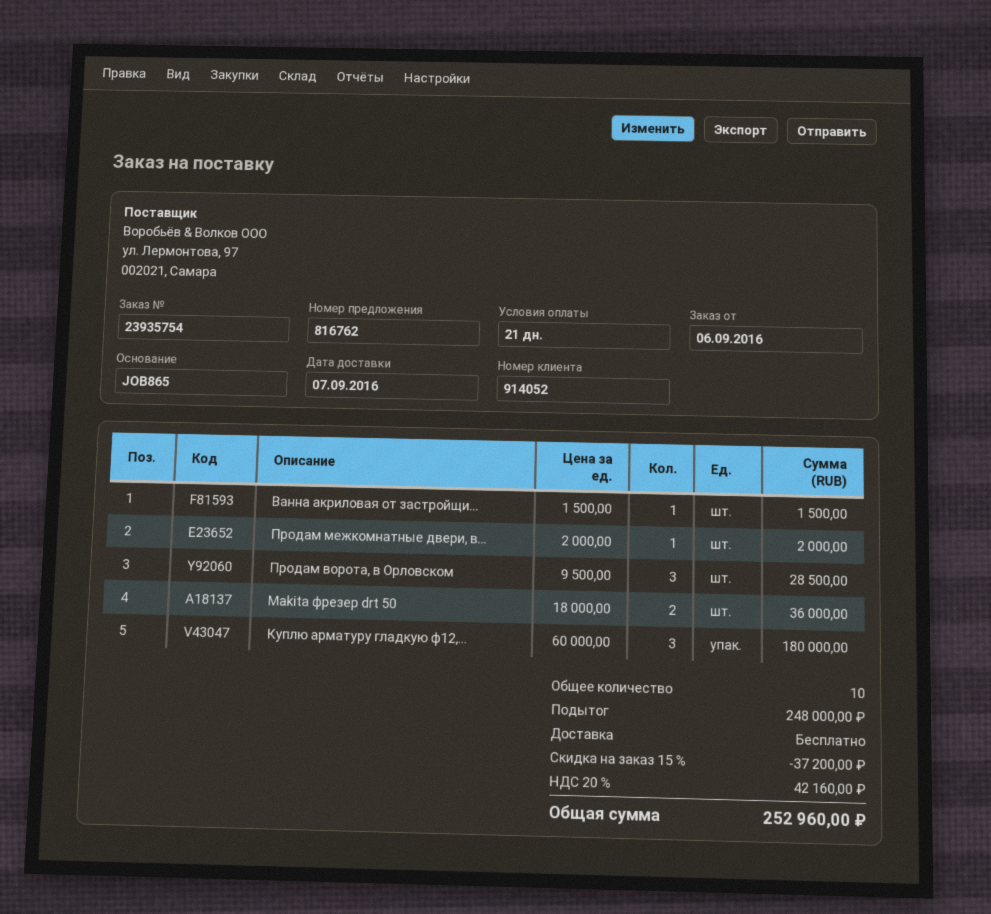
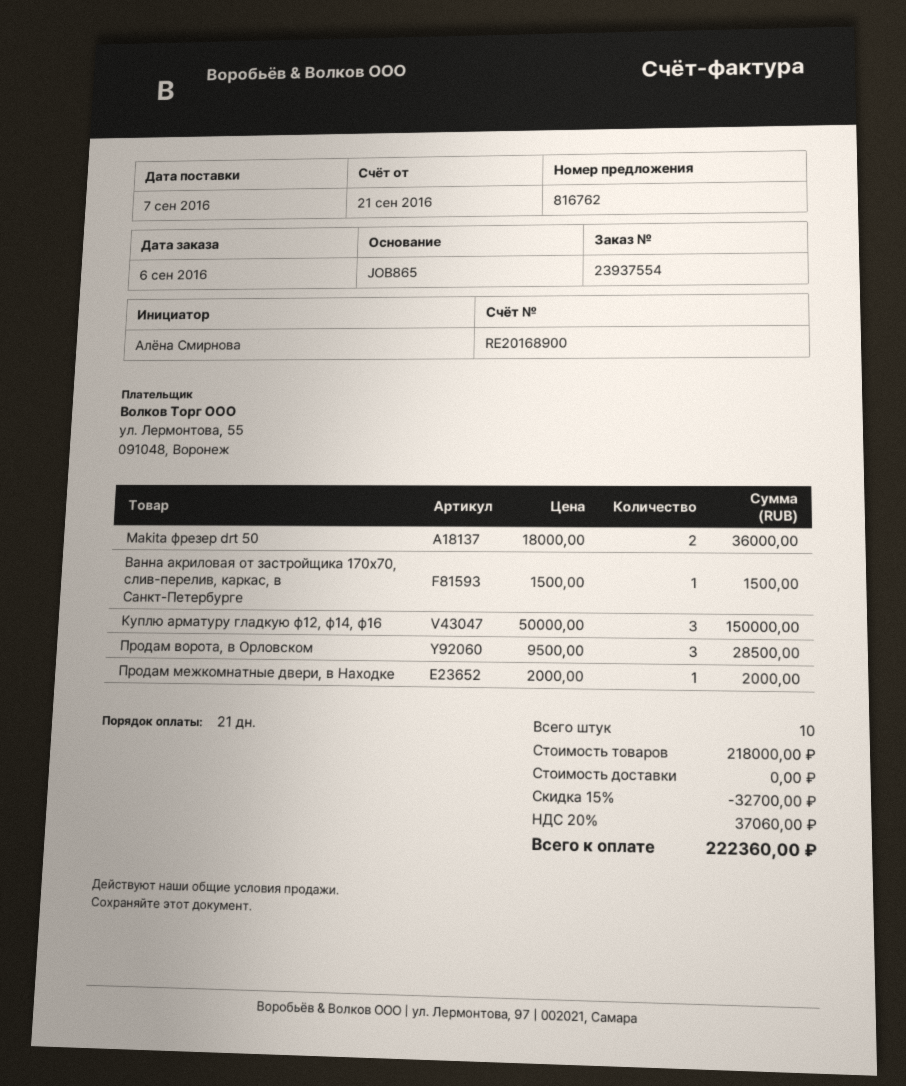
order number: 23935754 -> 23937554
Куплю арматуру гладкую ф12,...: 3 x 60000.00 = 180000.00 -> 3 x 50000.00 = 150000.00
subtotal: 248000.00 -> 218000.00
discount: 15% = 37200.00 -> 15% = 32700.00
tax: 20% = 42160.00 -> 20% = 37060.00
total: 252960.00 -> 222360.00

